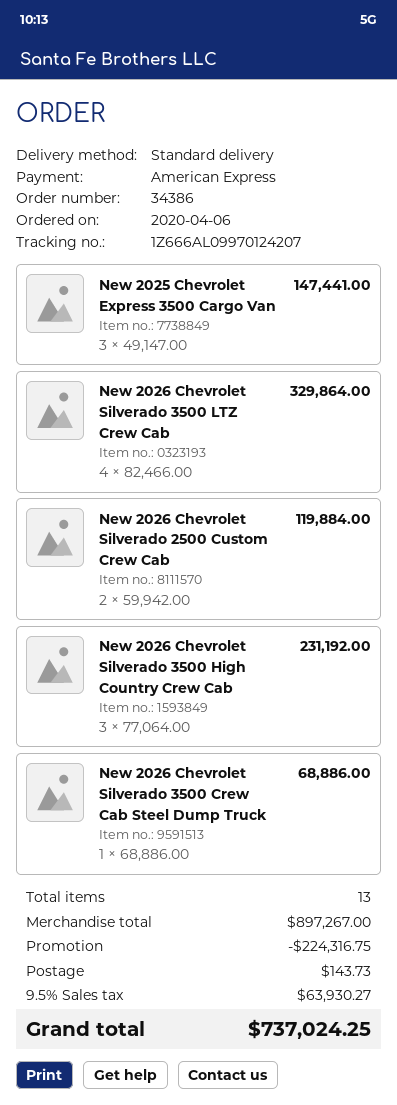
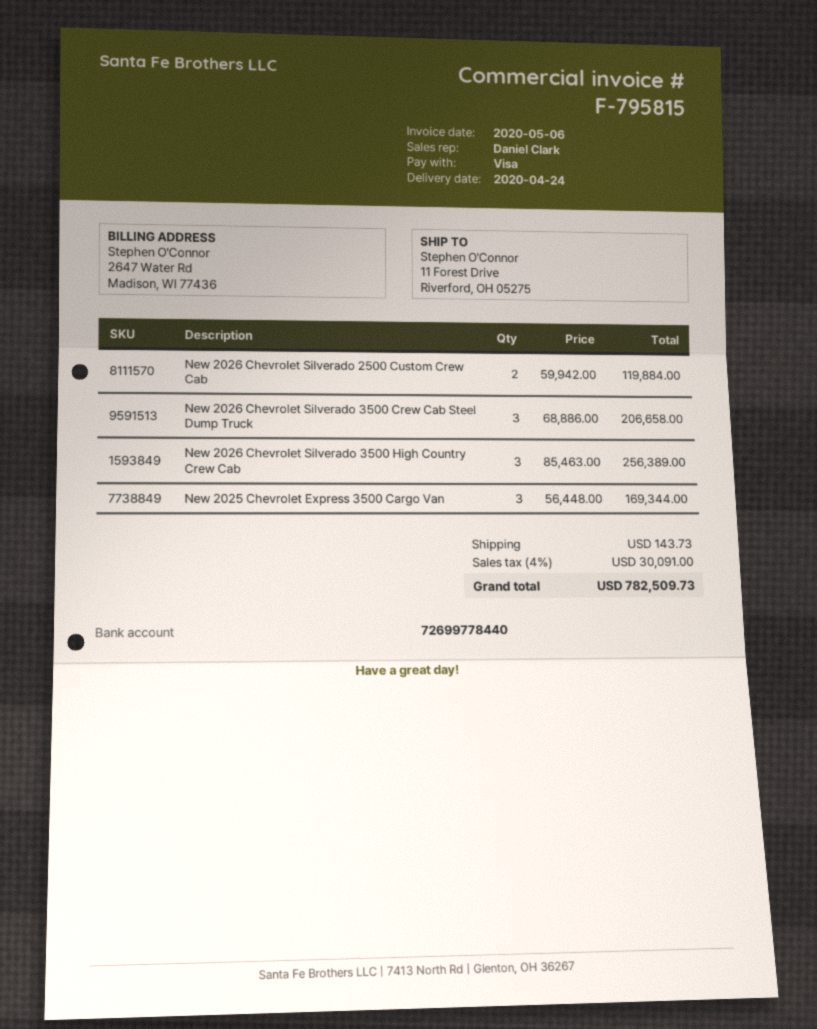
payment method: American Express -> Visa
New 2025 Chevrolet Express 3500 Cargo Van: 3 x 49147.00 = 147441.00 -> 3 x 56448.00 = 169344.00
New 2026 Chevrolet Silverado 3500 LTZ Crew Cab: 4 x 82466.00 = 329864.00 -> none
New 2026 Chevrolet Silverado 3500 High Country Crew Cab: 3 x 77064.00 = 231192.00 -> 3 x 85463.00 = 256389.00
New 2026 Chevrolet Silverado 3500 Crew Cab Steel Dump Truck: 1 x 68886.00 = 68886.00 -> 3 x 68886.00 = 206658.00
discount: 224316.75 -> none
tax: 9.5% = 63930.27 -> 4% = 30091.00
total: 737024.25 -> 782509.73

